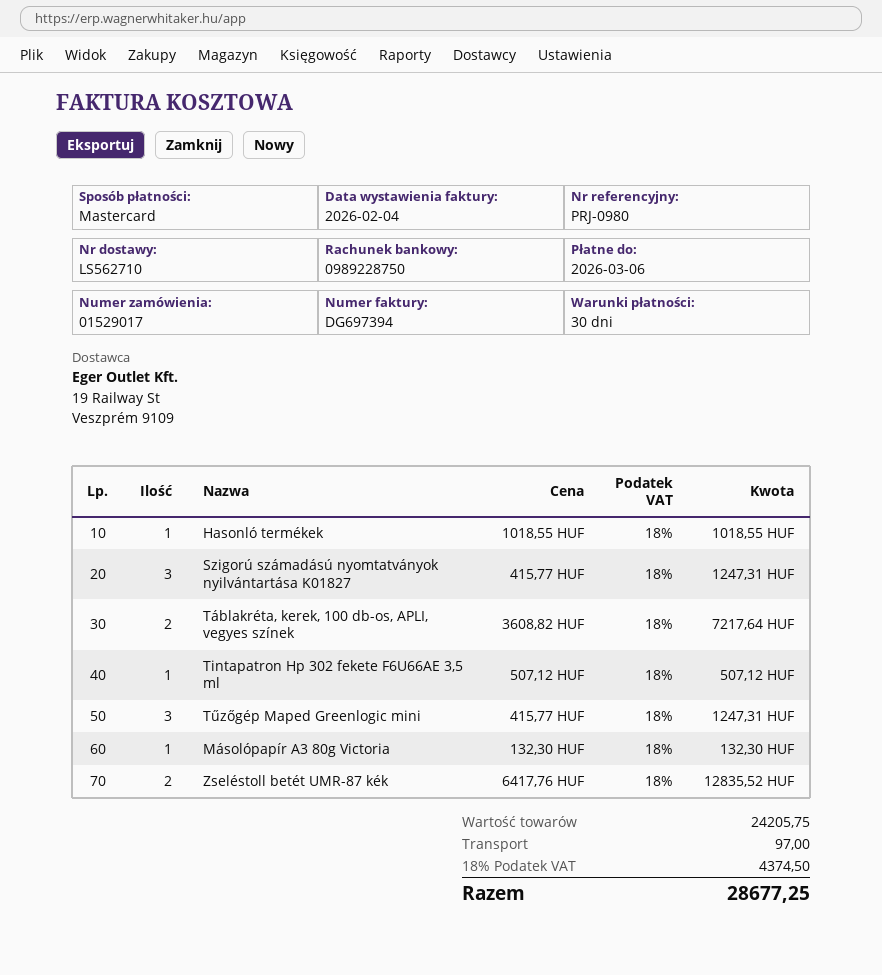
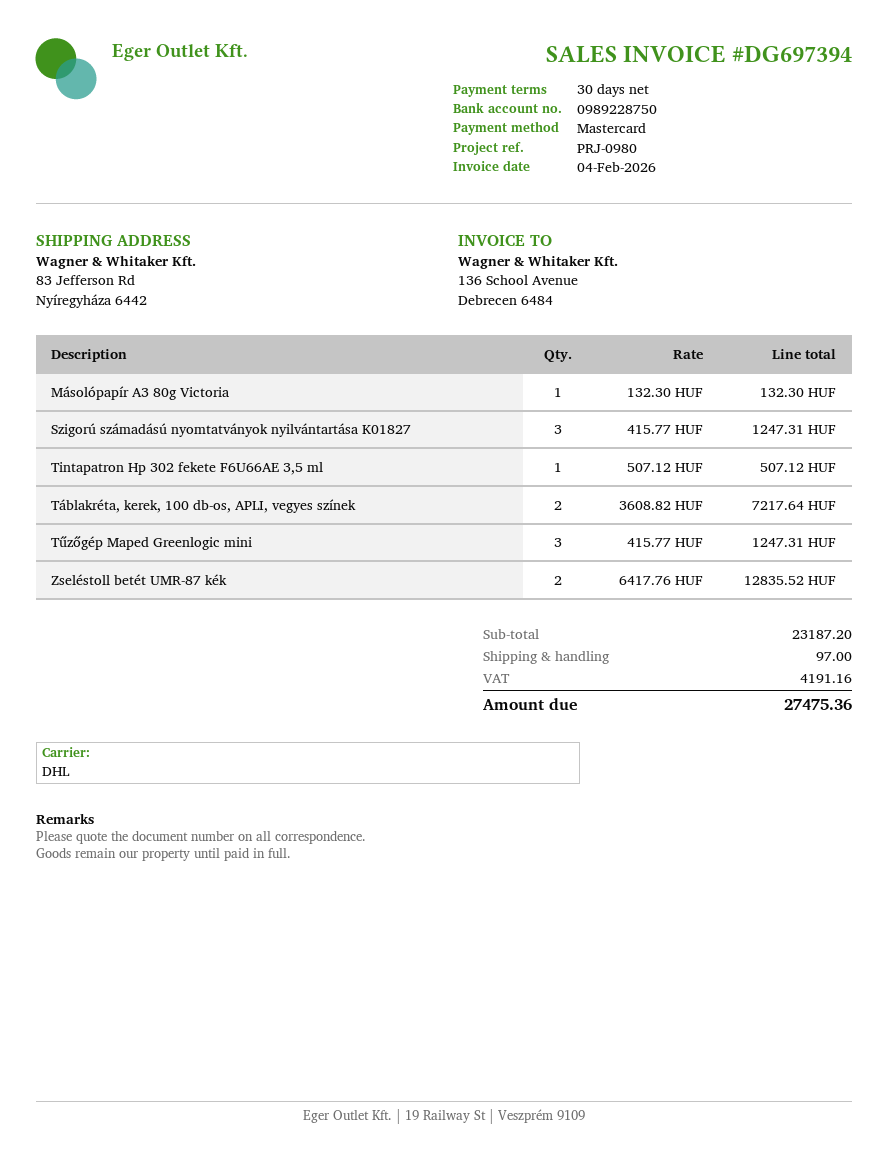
Hasonló termékek: 1 x 1018.55 = 1018.55 -> none
subtotal: 24205.75 -> 23187.20
tax: 4374.50 -> 4191.16
total: 28677.25 -> 27475.36

